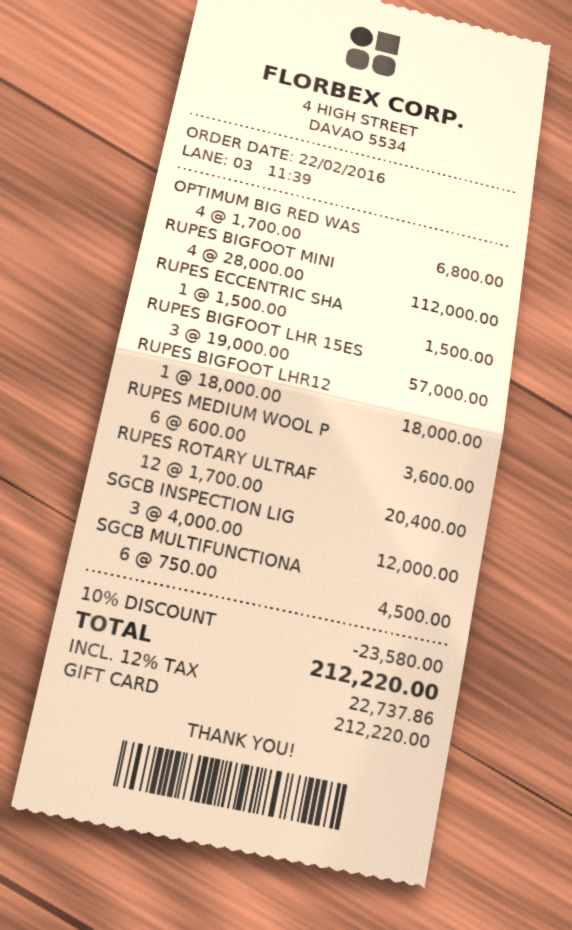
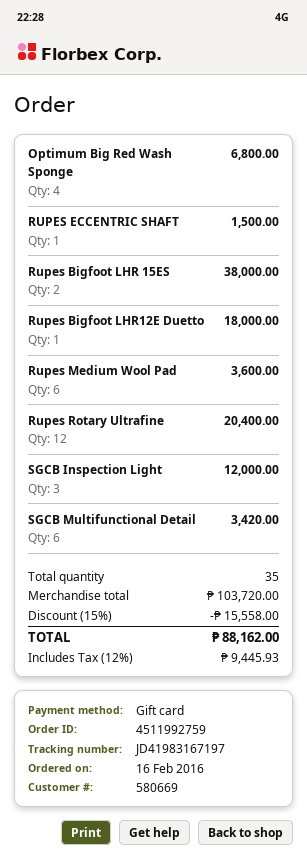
order date: 2016-02-22 -> 2016-02-16
RUPES BIGFOOT MINI: 4 for 112000.00 -> none
RUPES BIGFOOT LHR 15ES: 3 for 57000.00 -> 2 for 38000.00
SGCB MULTIFUNCTIONA: 6 for 4500.00 -> 6 for 3420.00
discount: 10% = 23580.00 -> 15% = 15558.00
tax: 12% = 22737.86 -> 12% = 9445.93
total: 212220.00 -> 88162.00

